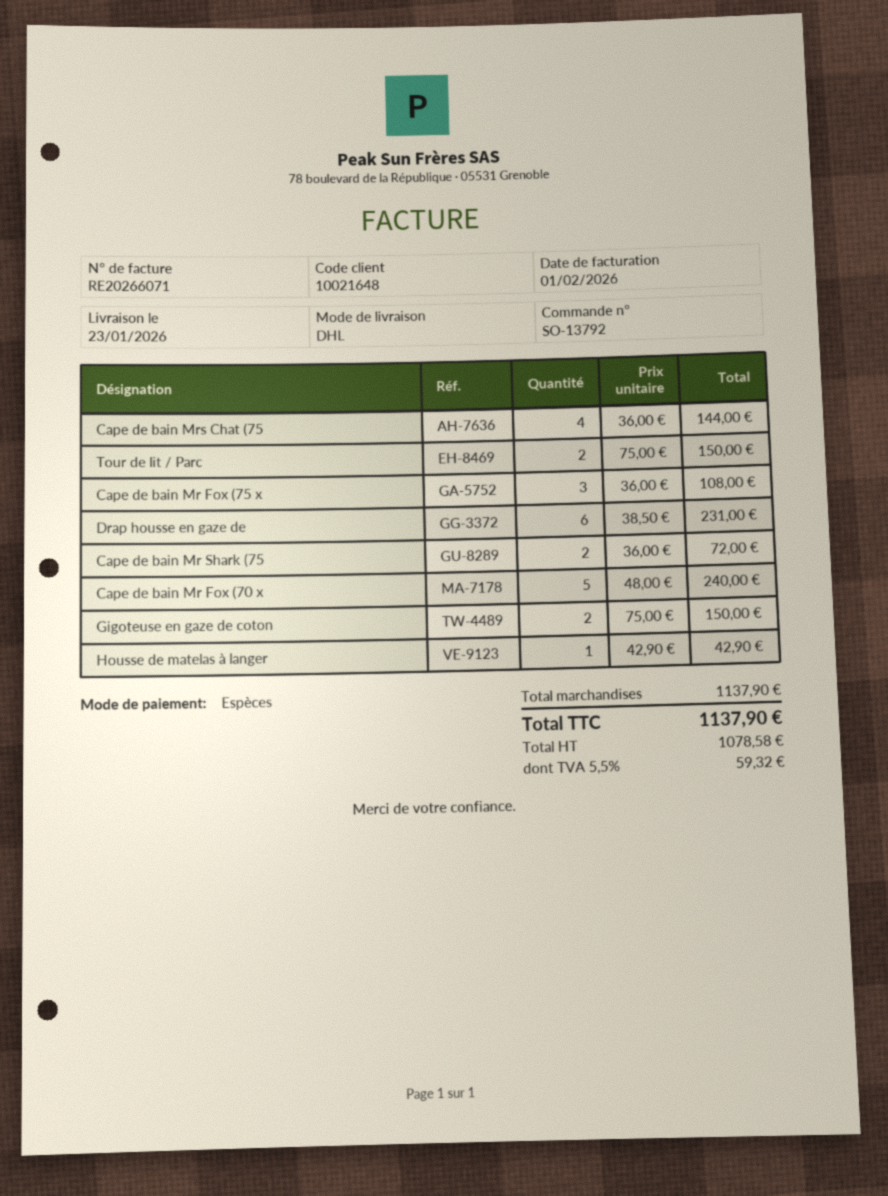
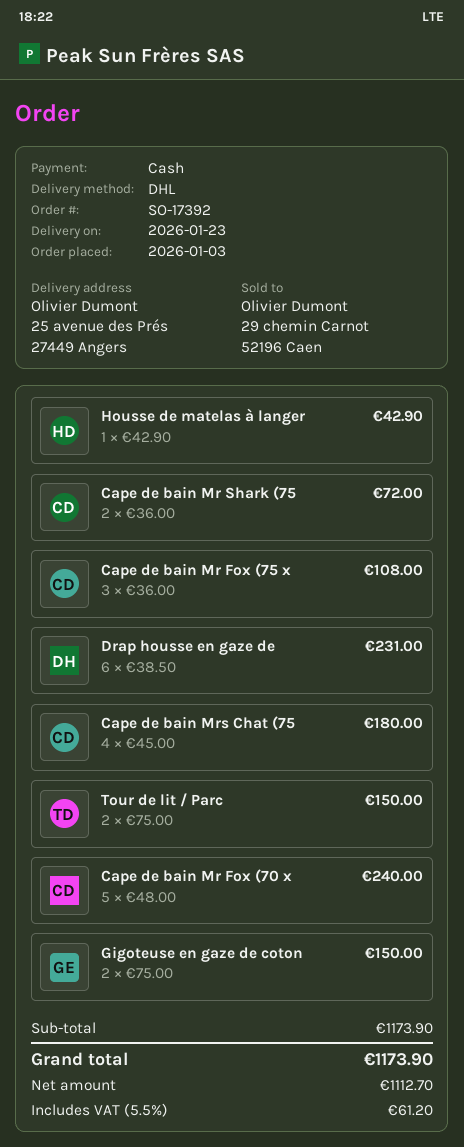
order number: SO-13792 -> SO-17392
Cape de bain Mrs Chat (75: 4 x 36.00 = 144.00 -> 4 x 45.00 = 180.00
subtotal: 1137.90 -> 1173.90
net: 1078.58 -> 1112.70
tax: 5.5% = 59.32 -> 5.5% = 61.20
total: 1137.90 -> 1173.90

